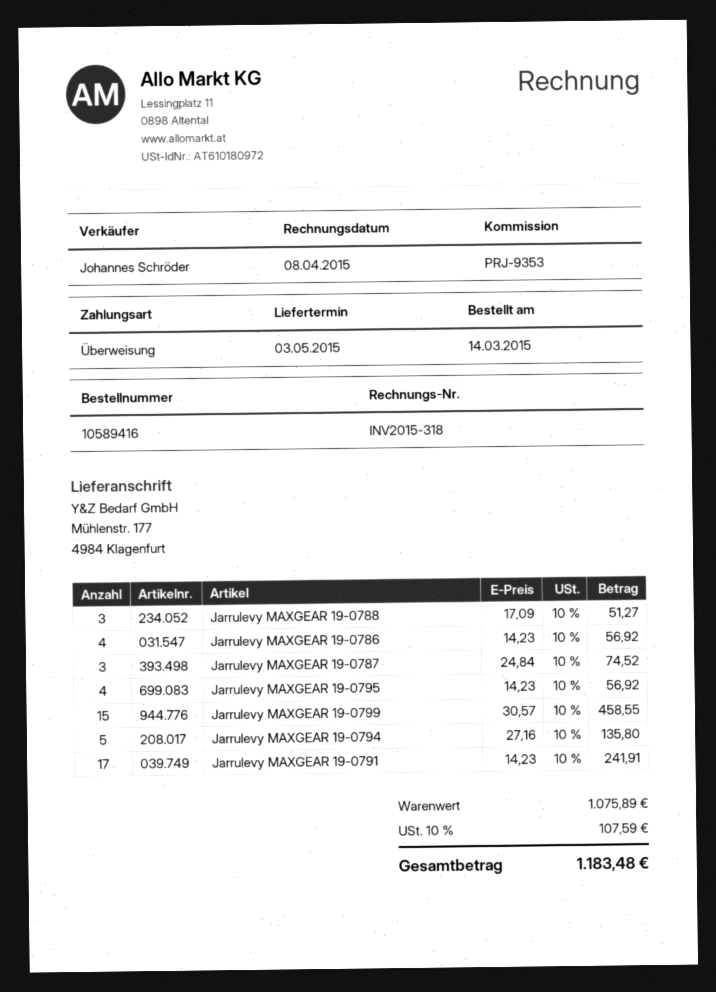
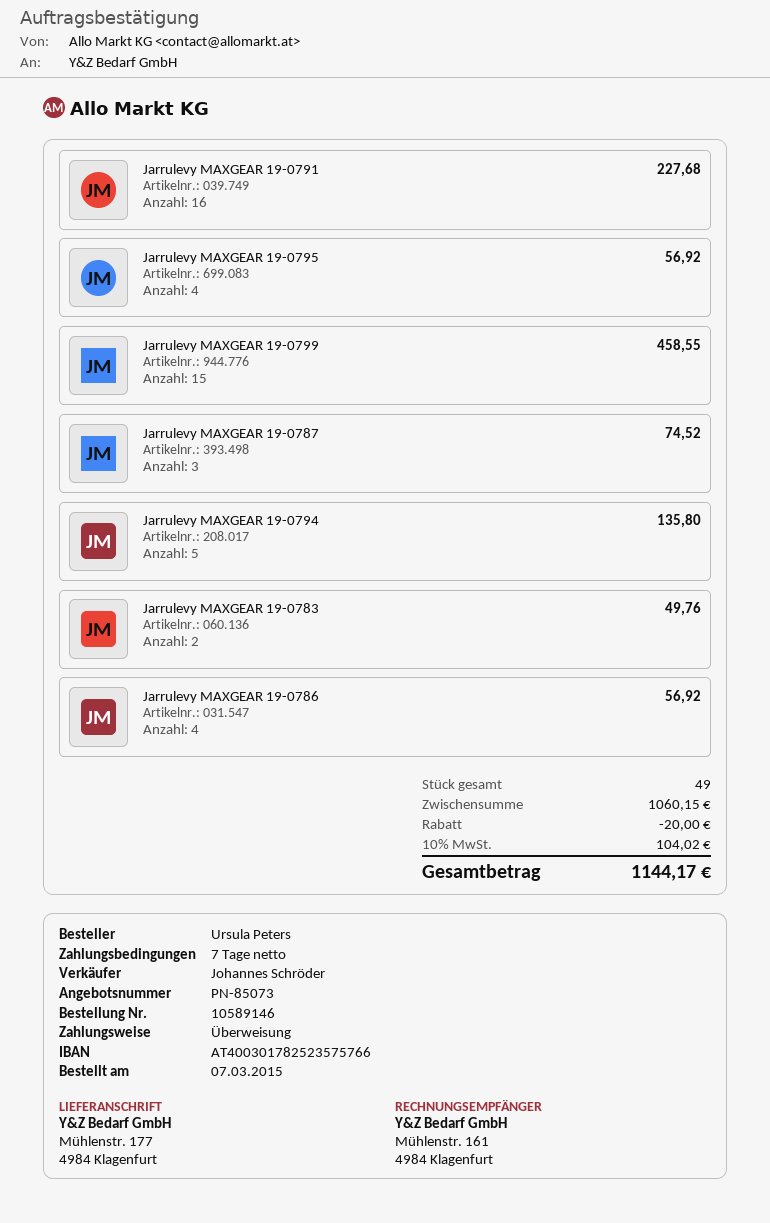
order number: 10589416 -> 10589146
order date: 2015-03-14 -> 2015-03-07
Jarrulevy MAXGEAR 19-0788: 3 for 51.27 -> none
Jarrulevy MAXGEAR 19-0791: 17 for 241.91 -> 16 for 227.68
Jarrulevy MAXGEAR 19-0783: none -> 2 for 49.76
subtotal: 1075.89 -> 1060.15
discount: none -> 20.00
tax: 10% = 107.59 -> 10% = 104.02
total: 1183.48 -> 1144.17

